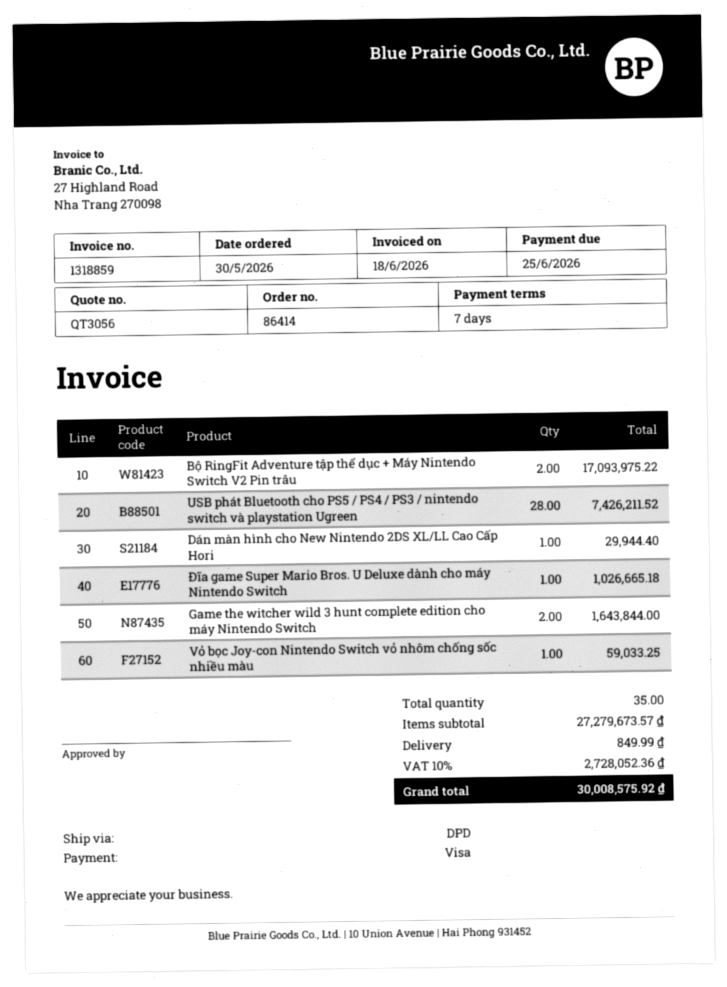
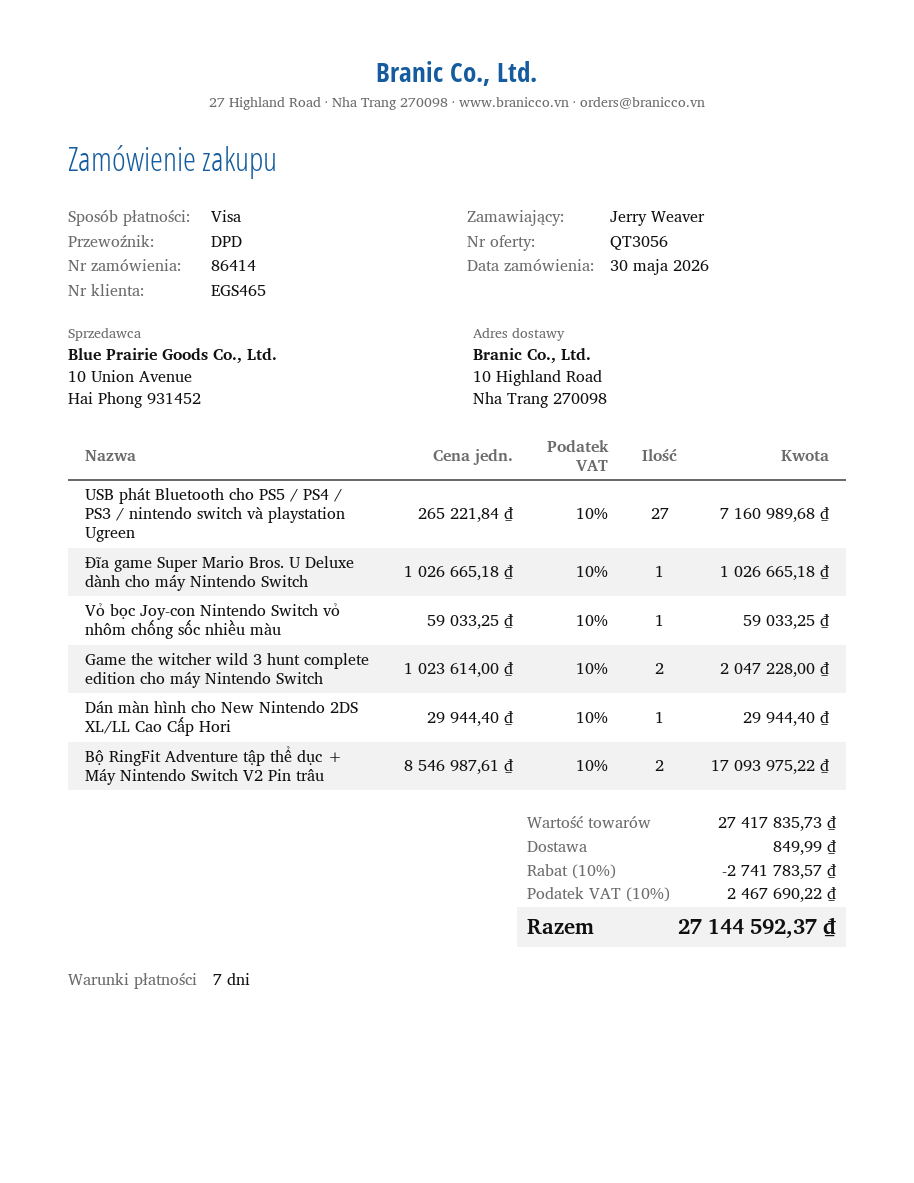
USB phát Bluetooth cho PS5 / PS4 / PS3 / nintendo switch và playstation Ugreen: 28 for 7426211.52 -> 27 for 7160989.68
Game the witcher wild 3 hunt complete edition cho máy Nintendo Switch: 2 for 1643844.00 -> 2 for 2047228.00
subtotal: 27279673.57 -> 27417835.73
discount: none -> 10% = 2741783.57
tax: 10% = 2728052.36 -> 10% = 2467690.22
total: 30008575.92 -> 27144592.37

